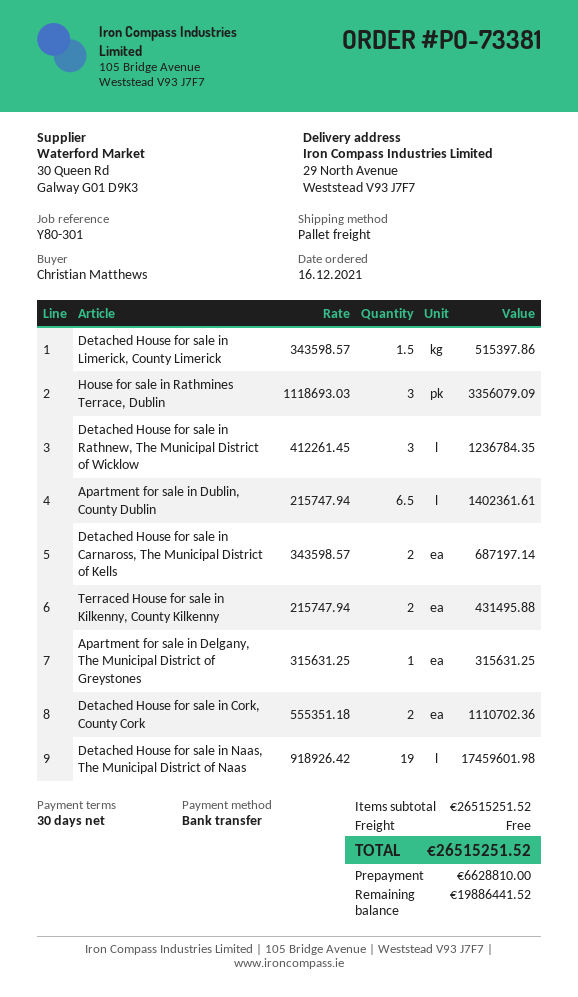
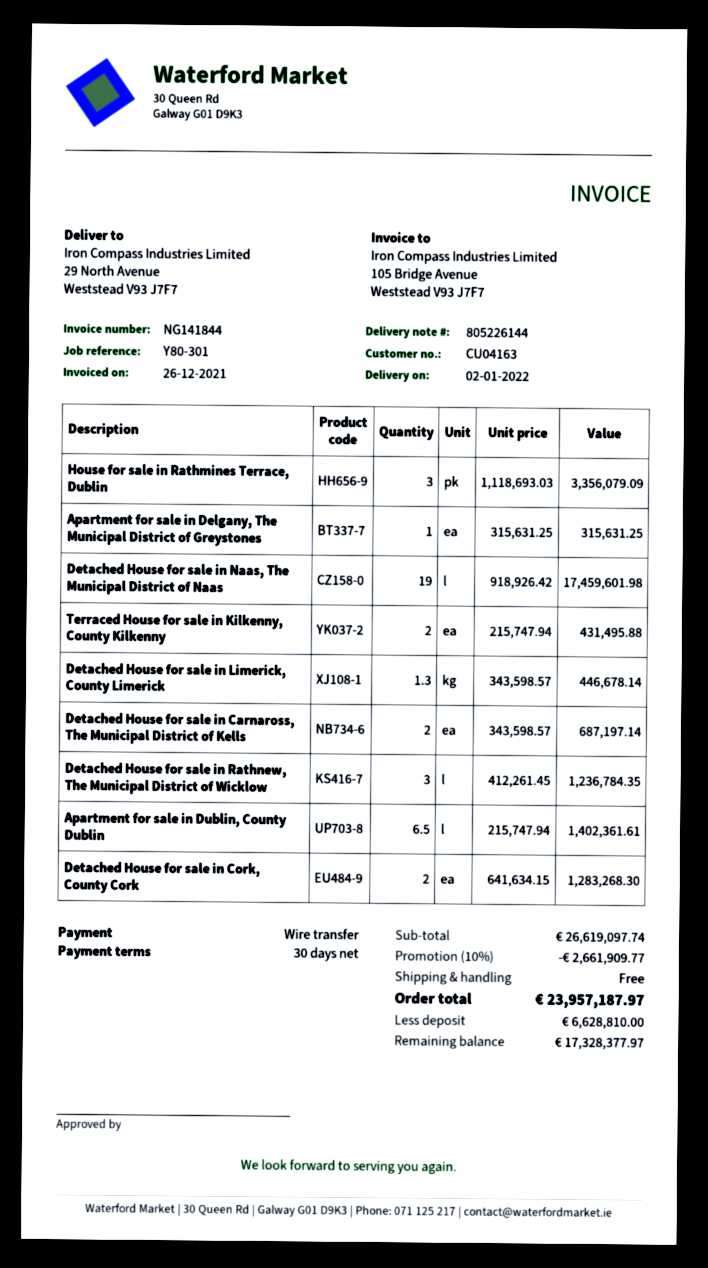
Detached House for sale in Limerick, County Limerick: 1.5 x 343598.57 = 515397.86 -> 1.3 x 343598.57 = 446678.14
Detached House for sale in Cork, County Cork: 2 x 555351.18 = 1110702.36 -> 2 x 641634.15 = 1283268.30
subtotal: 26515251.52 -> 26619097.74
discount: none -> 10% = 2661909.77
total: 26515251.52 -> 23957187.97
balance: 19886441.52 -> 17328377.97

